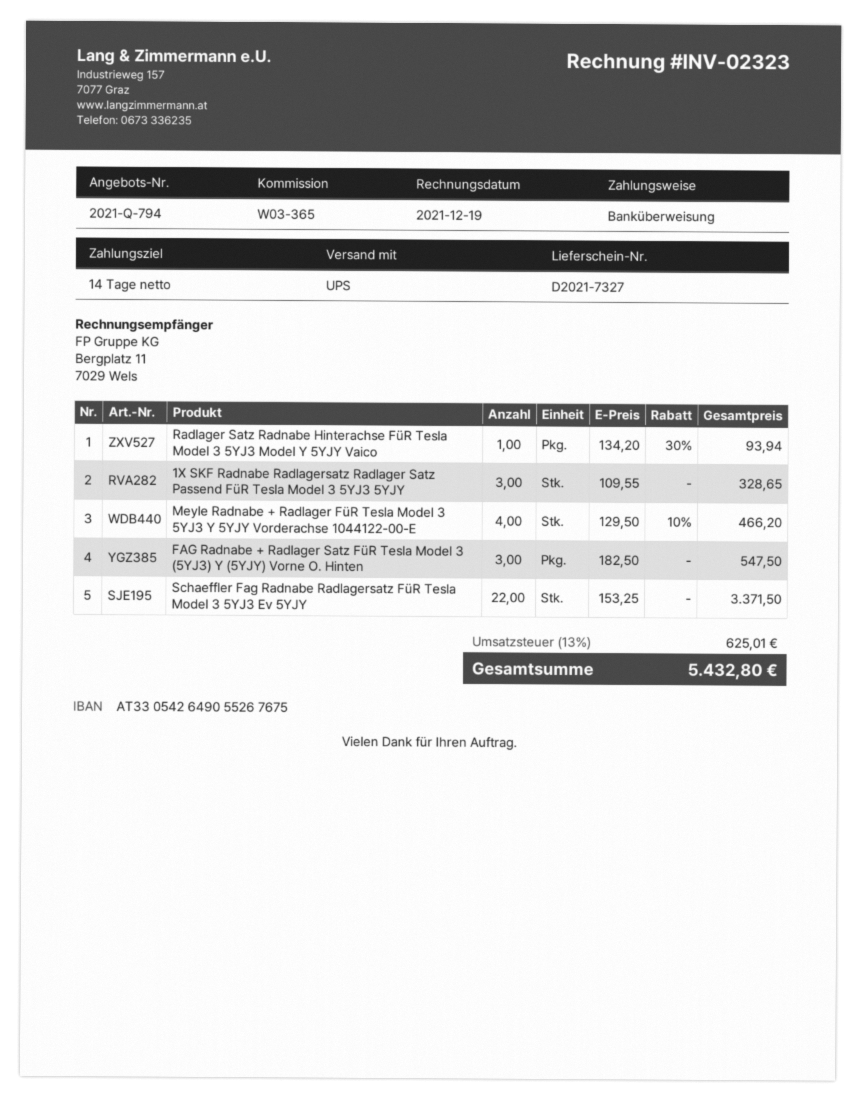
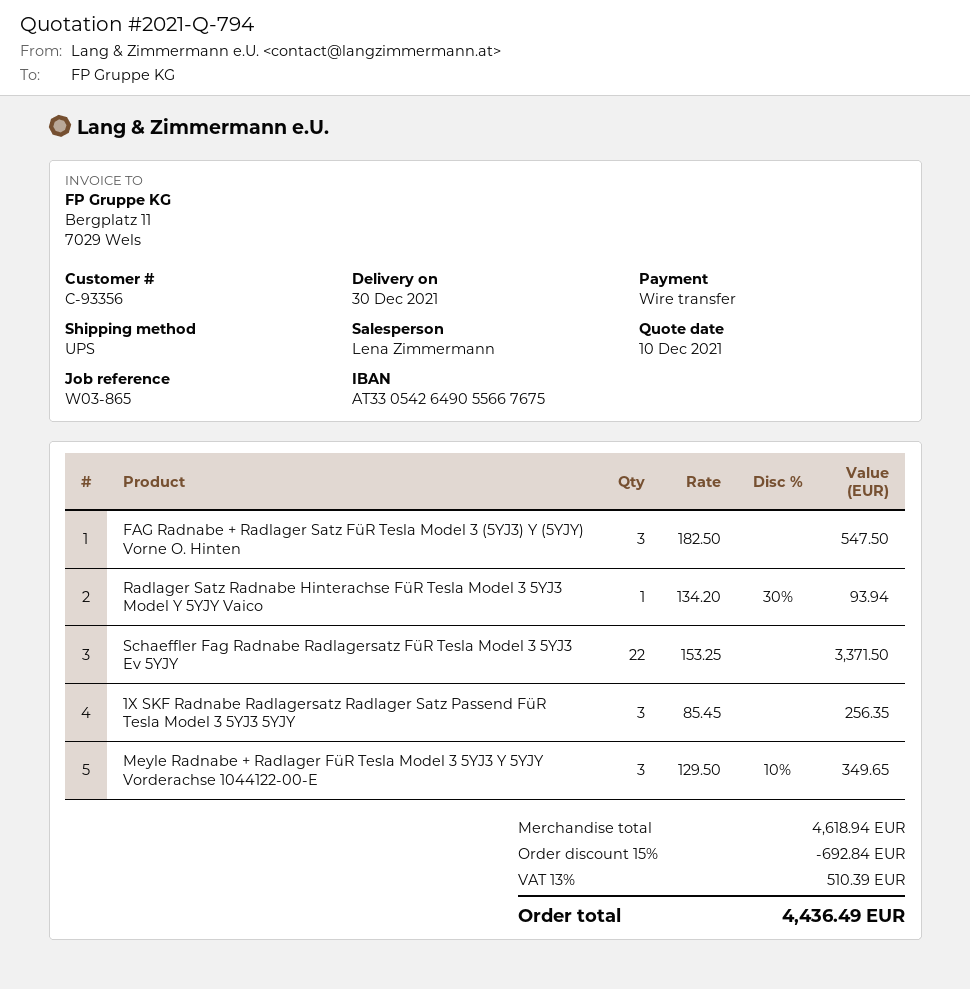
reference: W03-365 -> W03-865
bank account: AT330542649055267675 -> AT330542649055667675
1X SKF Radnabe Radlagersatz Radlager Satz Passend FüR Tesla Model 3 5YJ3 5YJY: 3 x 109.55 = 328.65 -> 3 x 85.45 = 256.35
Meyle Radnabe + Radlager FüR Tesla Model 3 5YJ3 Y 5YJY Vorderachse 1044122-00-E: 4 x 129.50 - 10% = 466.20 -> 3 x 129.50 - 10% = 349.65
discount: none -> 15% = 692.84
tax: 13% = 625.01 -> 13% = 510.39
total: 5432.80 -> 4436.49

